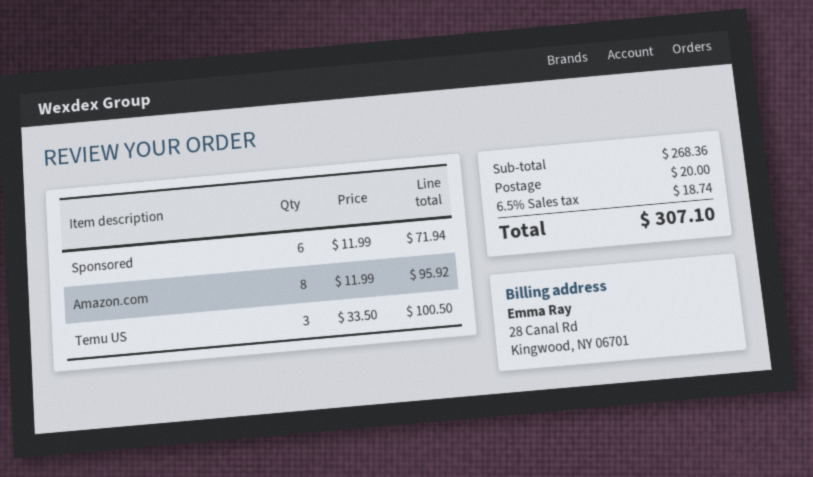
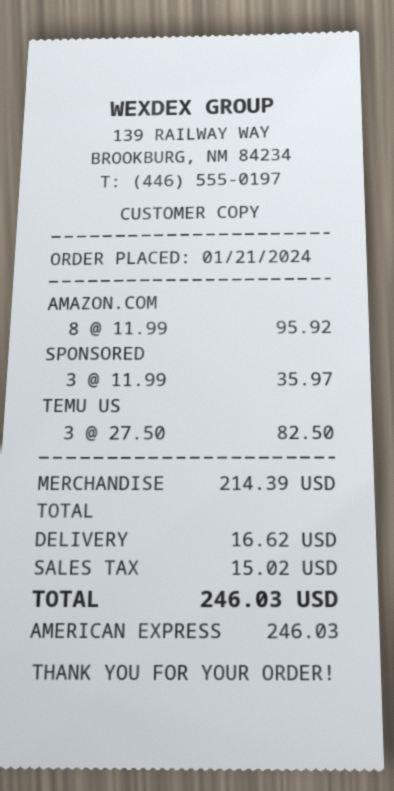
Sponsored: 6 x 11.99 = 71.94 -> 3 x 11.99 = 35.97
Temu US: 3 x 33.50 = 100.50 -> 3 x 27.50 = 82.50
subtotal: 268.36 -> 214.39
shipping: 20.00 -> 16.62
tax: 18.74 -> 15.02
total: 307.10 -> 246.03

